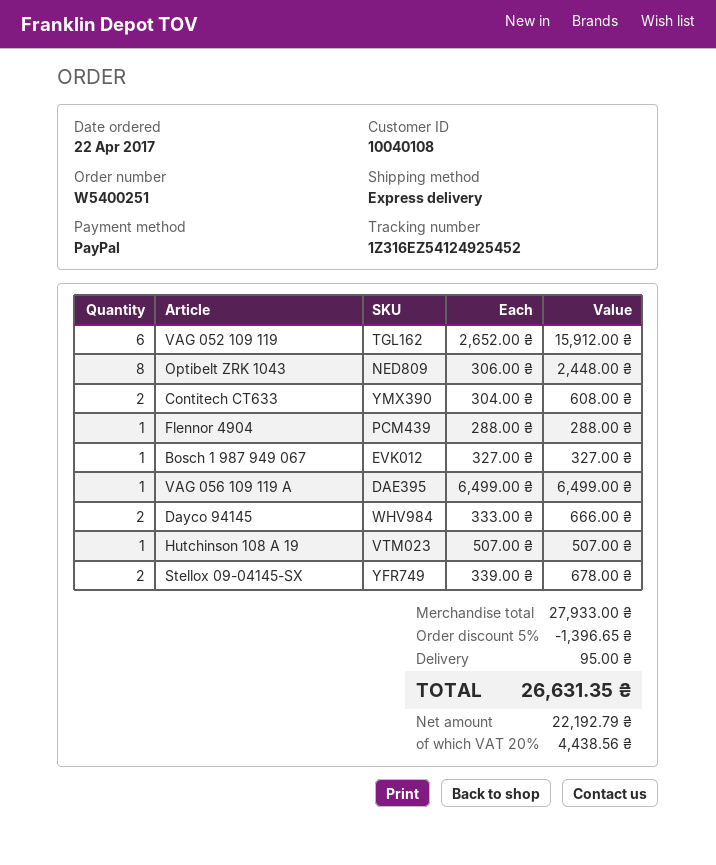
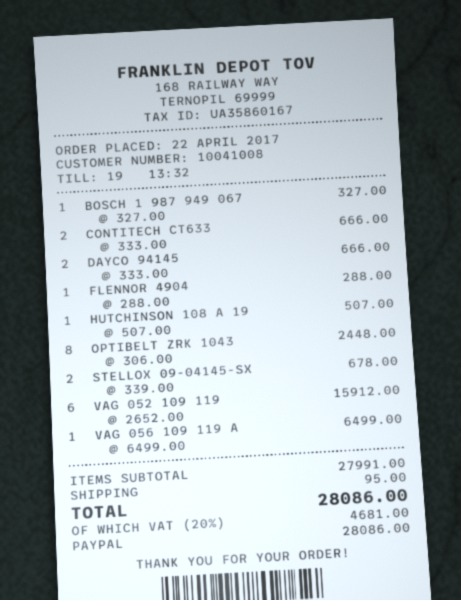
customer number: 10040108 -> 10041008
Contitech CT633: 2 x 304.00 = 608.00 -> 2 x 333.00 = 666.00
subtotal: 27933.00 -> 27991.00
discount: 5% = 1396.65 -> none
tax: 20% = 4438.56 -> 20% = 4681.00
total: 26631.35 -> 28086.00

